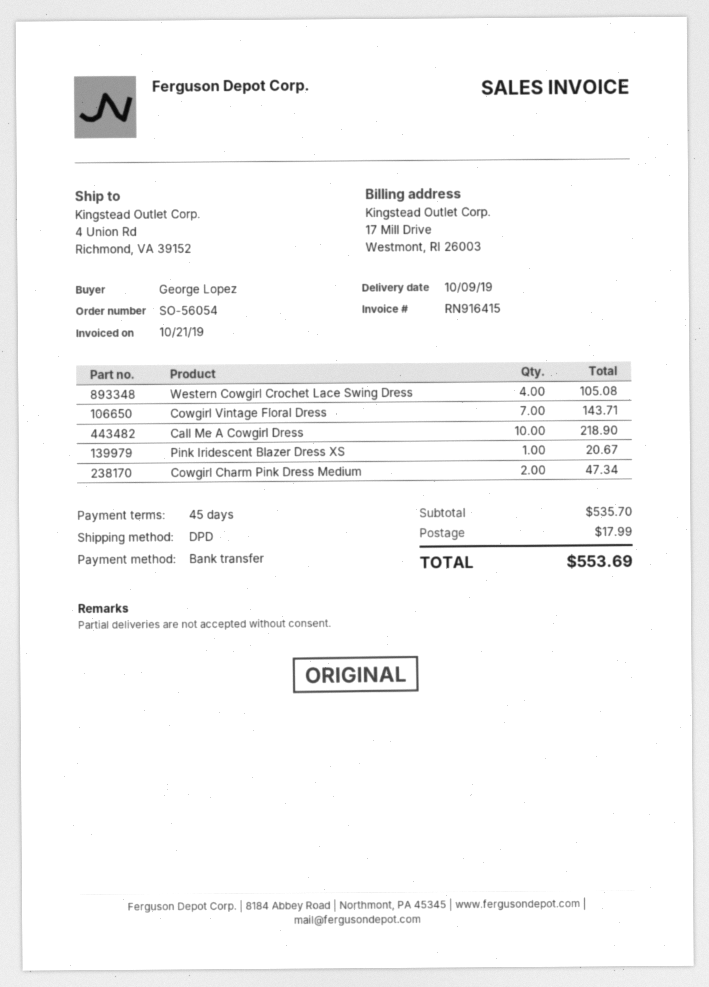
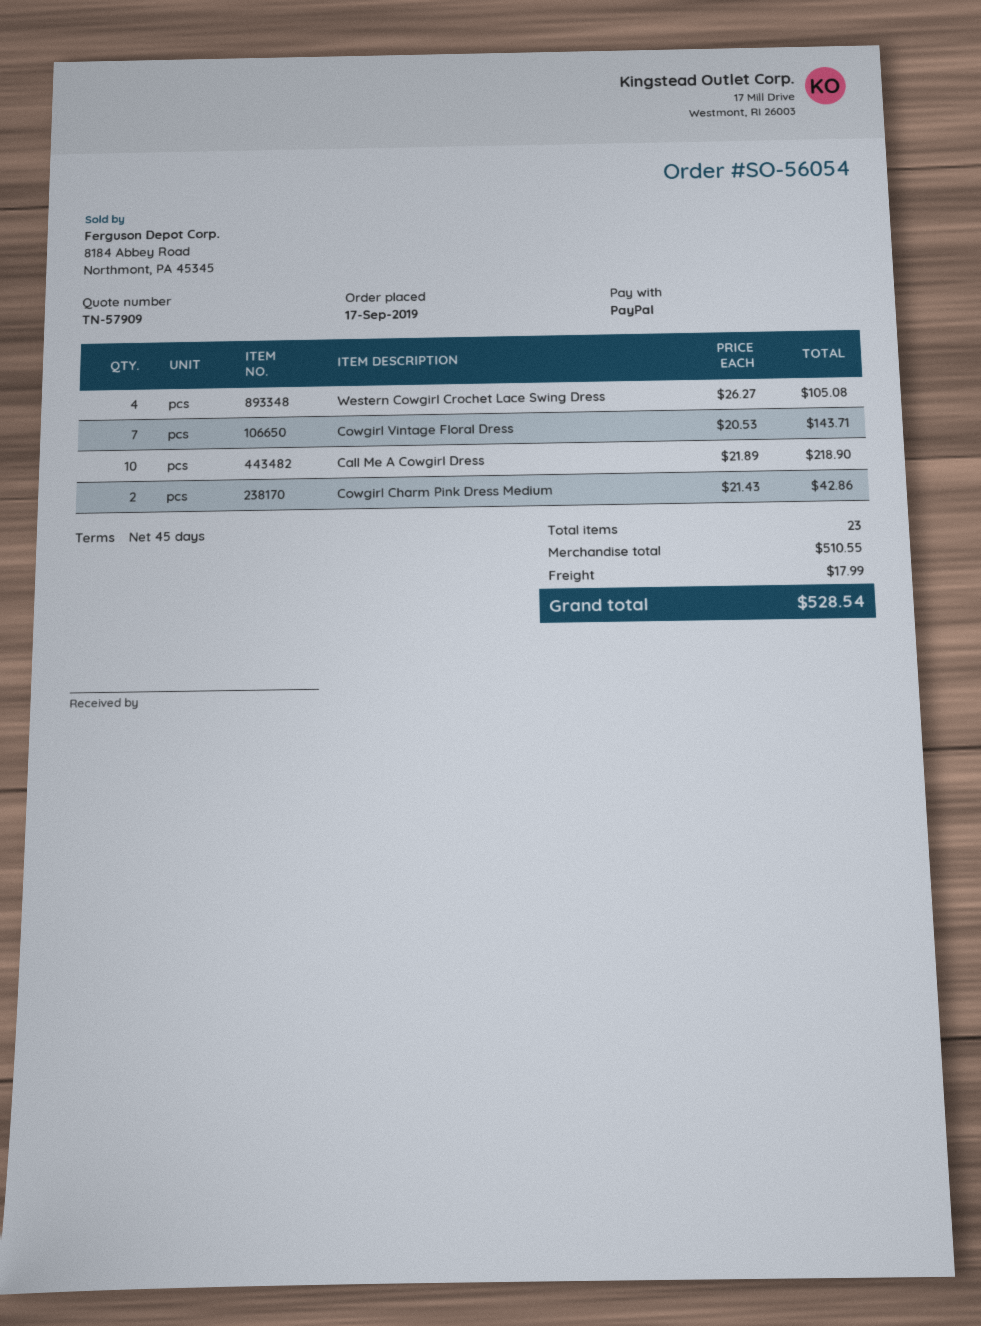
payment method: bank transfer -> PayPal
Pink Iridescent Blazer Dress XS: 1 for 20.67 -> none
Cowgirl Charm Pink Dress Medium: 2 for 47.34 -> 2 for 42.86
subtotal: 535.70 -> 510.55
total: 553.69 -> 528.54

